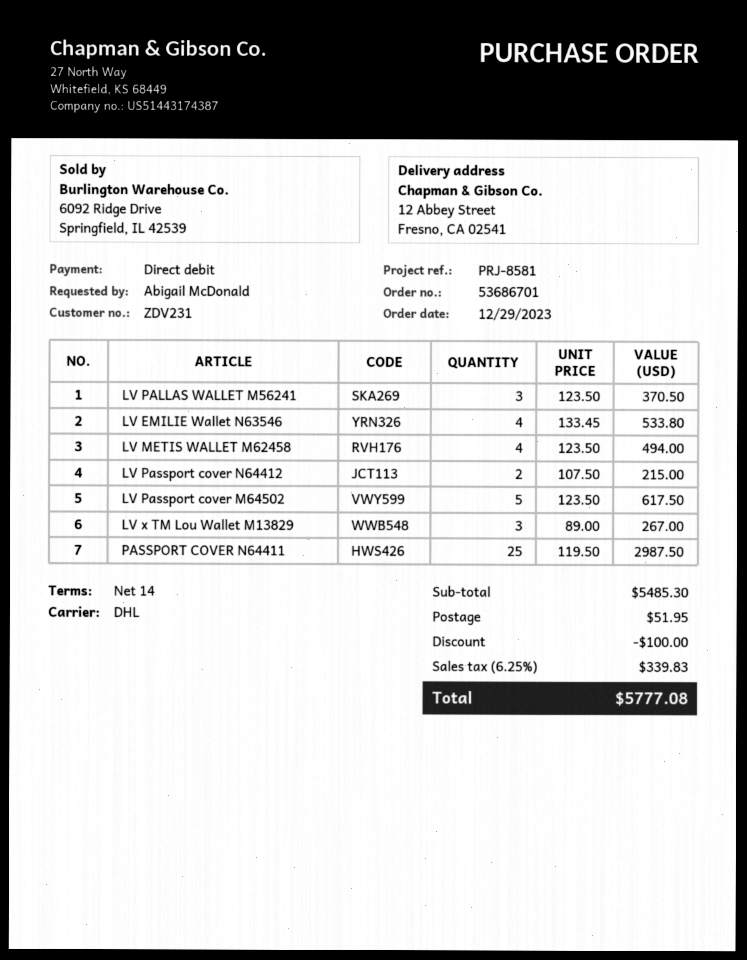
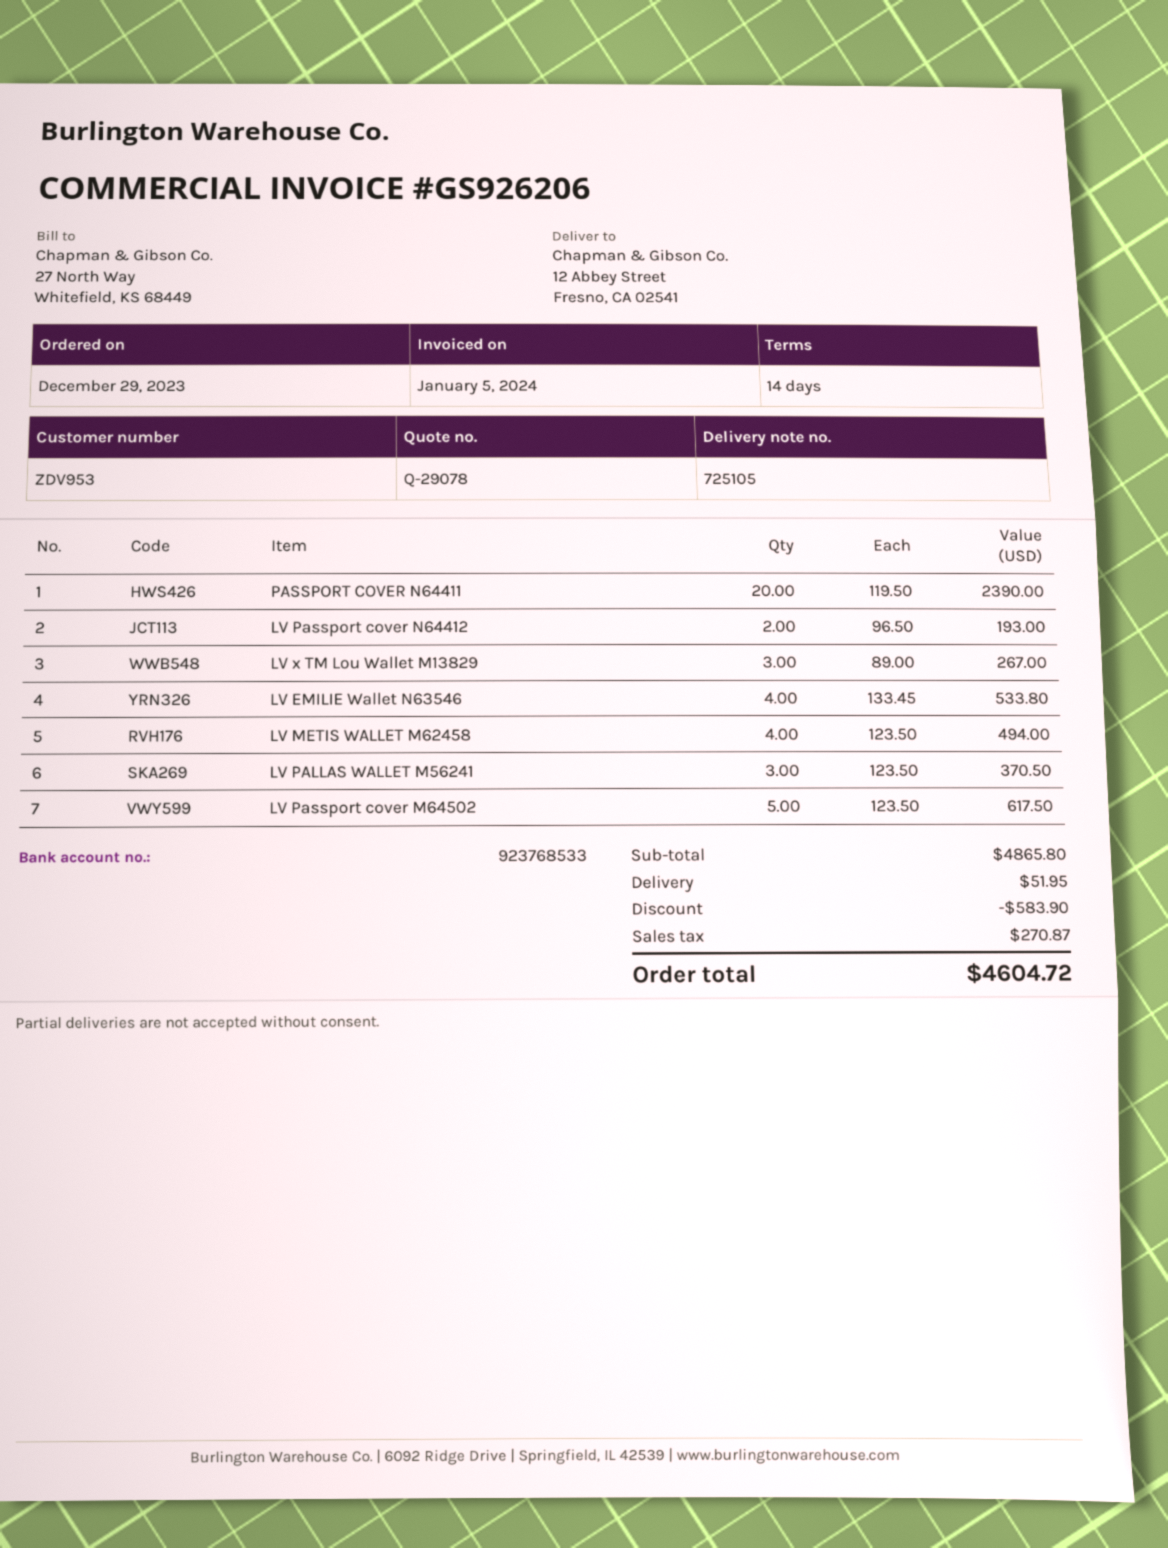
customer number: ZDV231 -> ZDV953
LV Passport cover N64412: 2 x 107.50 = 215.00 -> 2 x 96.50 = 193.00
PASSPORT COVER N64411: 25 x 119.50 = 2987.50 -> 20 x 119.50 = 2390.00
subtotal: 5485.30 -> 4865.80
discount: 100.00 -> 583.90
tax: 339.83 -> 270.87
total: 5777.08 -> 4604.72

